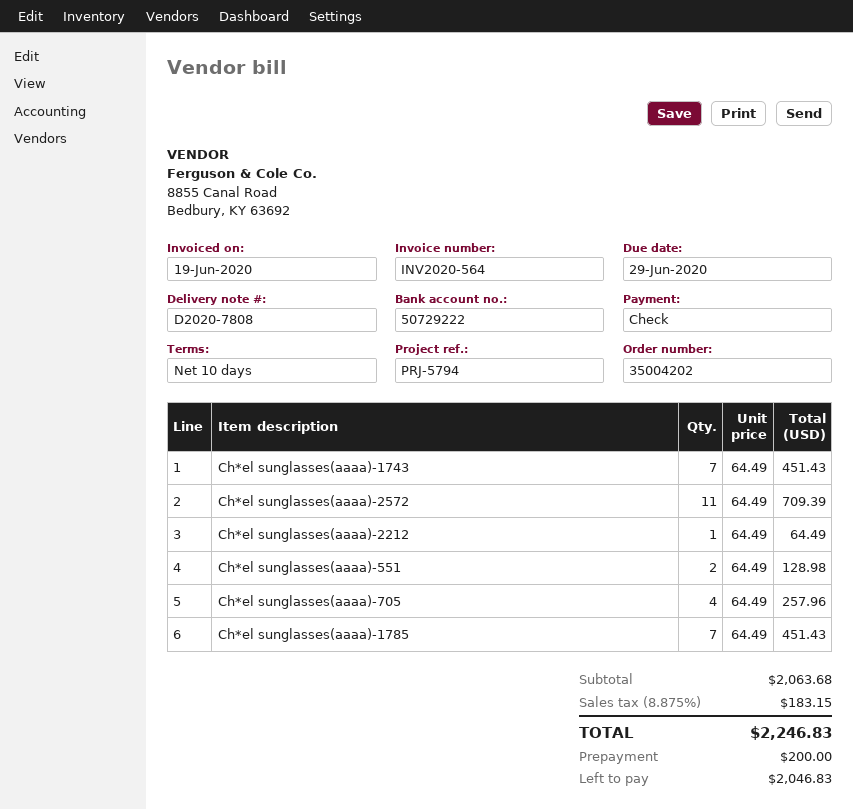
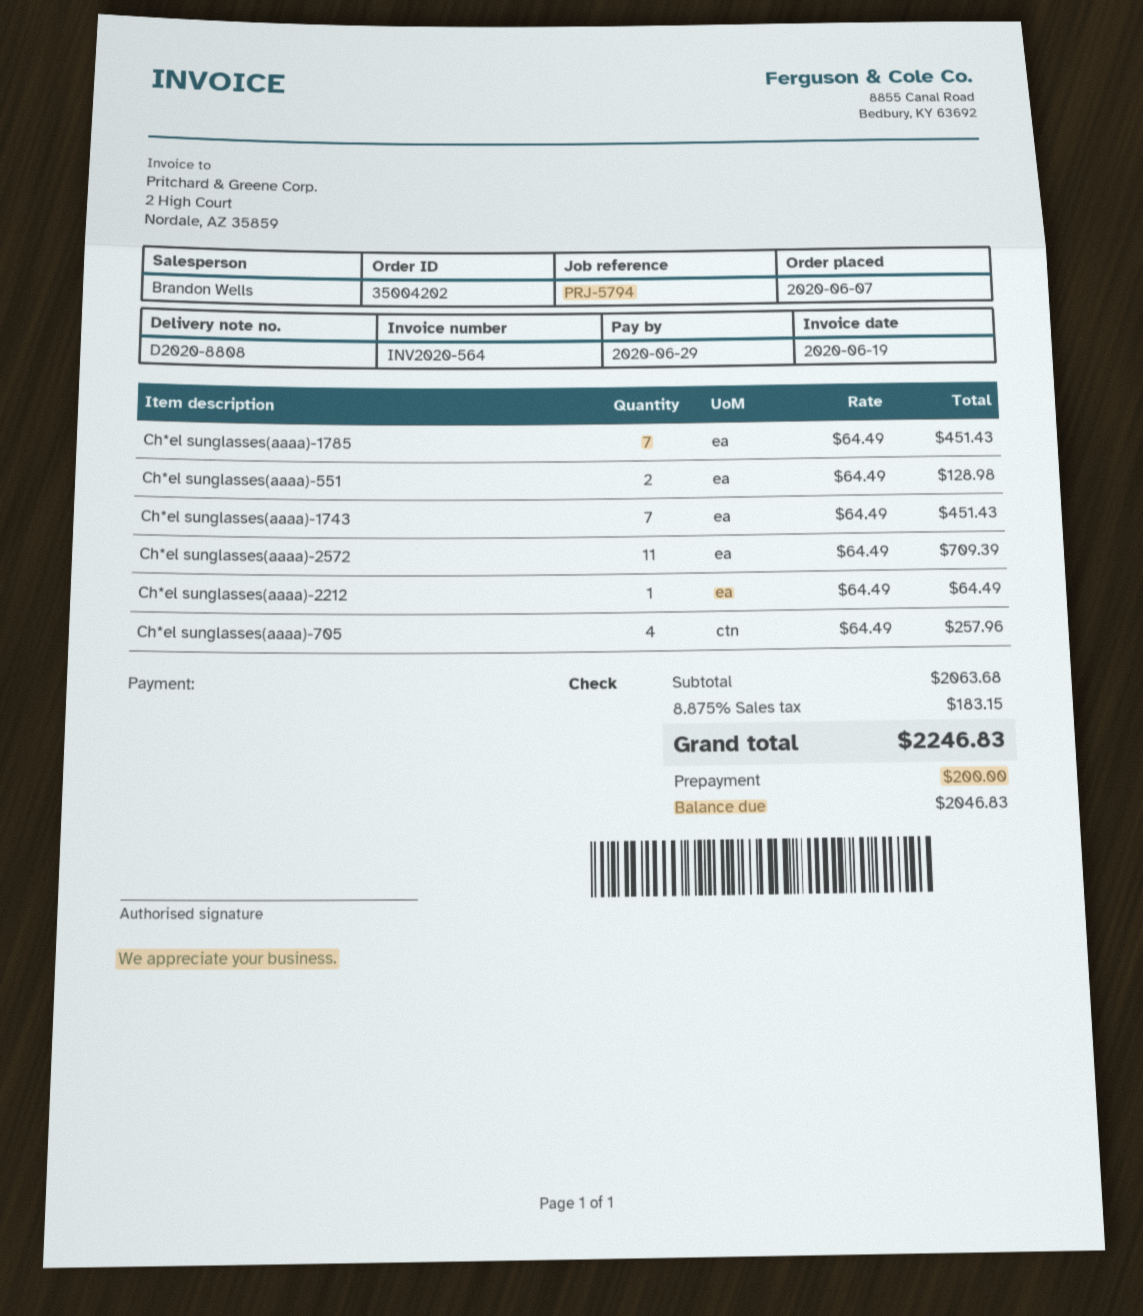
delivery note number: D2020-7808 -> D2020-8808

